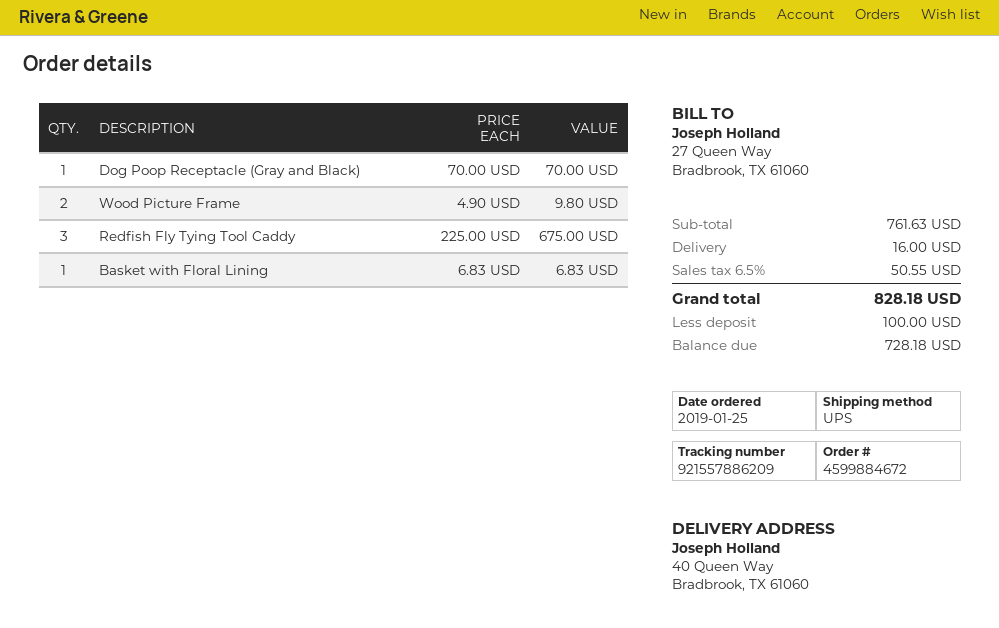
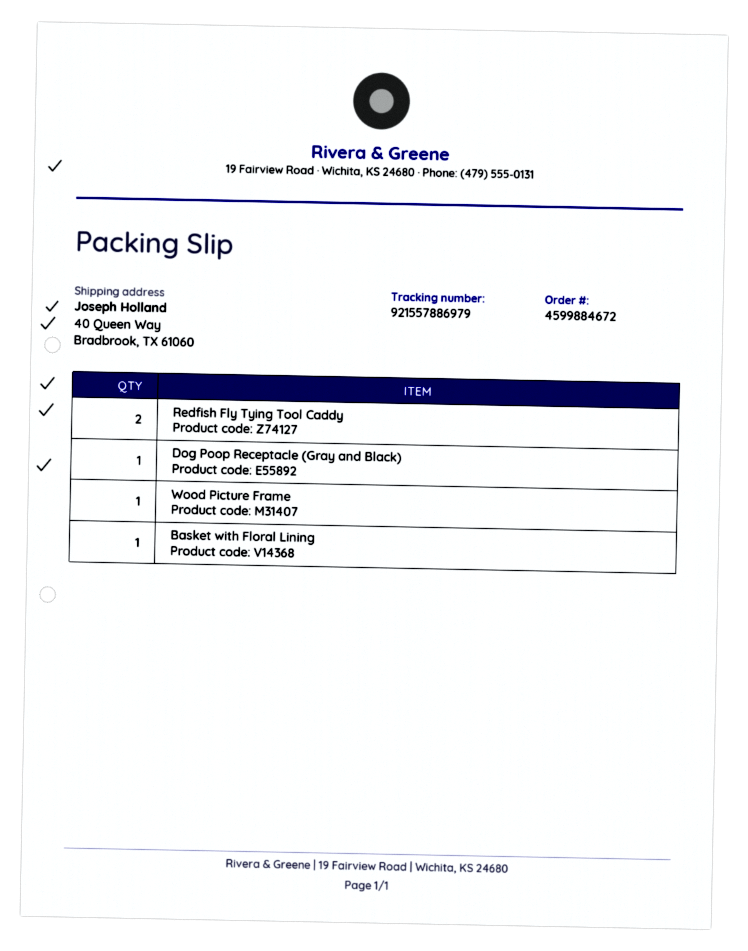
tracking number: 921557886209 -> 921557886979
Wood Picture Frame: 2 -> 1
Redfish Fly Tying Tool Caddy: 3 -> 2

